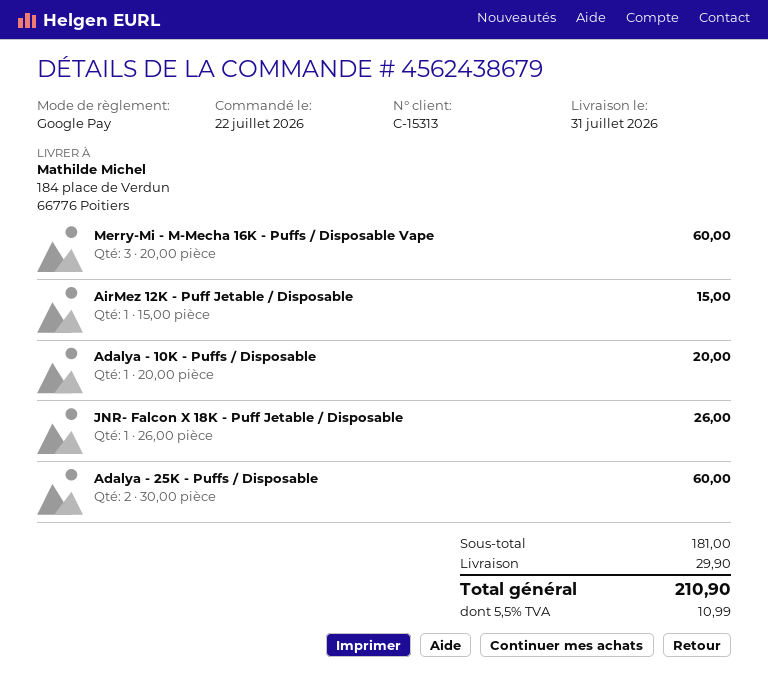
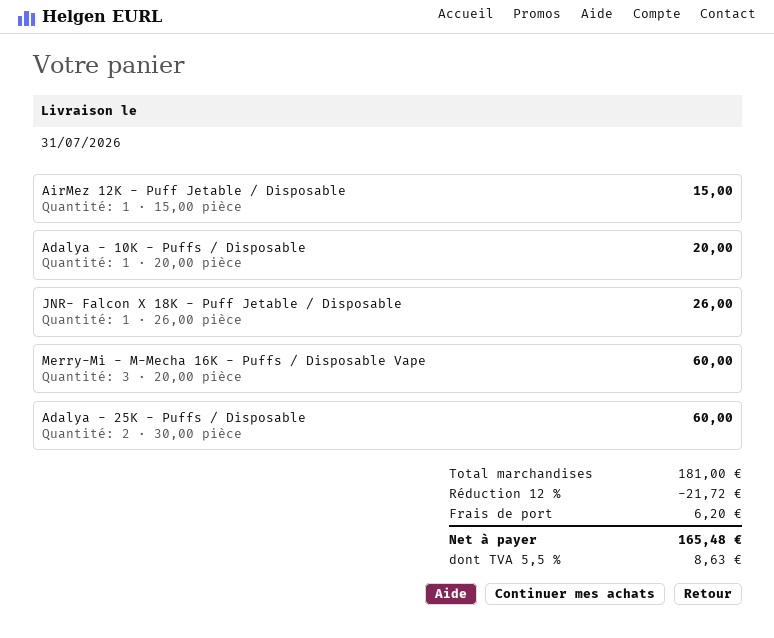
discount: none -> 12% = 21.72
shipping: 29.90 -> 6.20
tax: 5.5% = 10.99 -> 5.5% = 8.63
total: 210.90 -> 165.48

